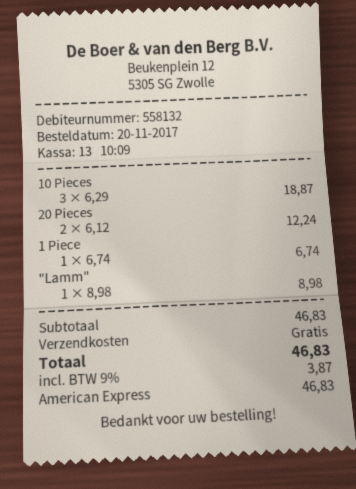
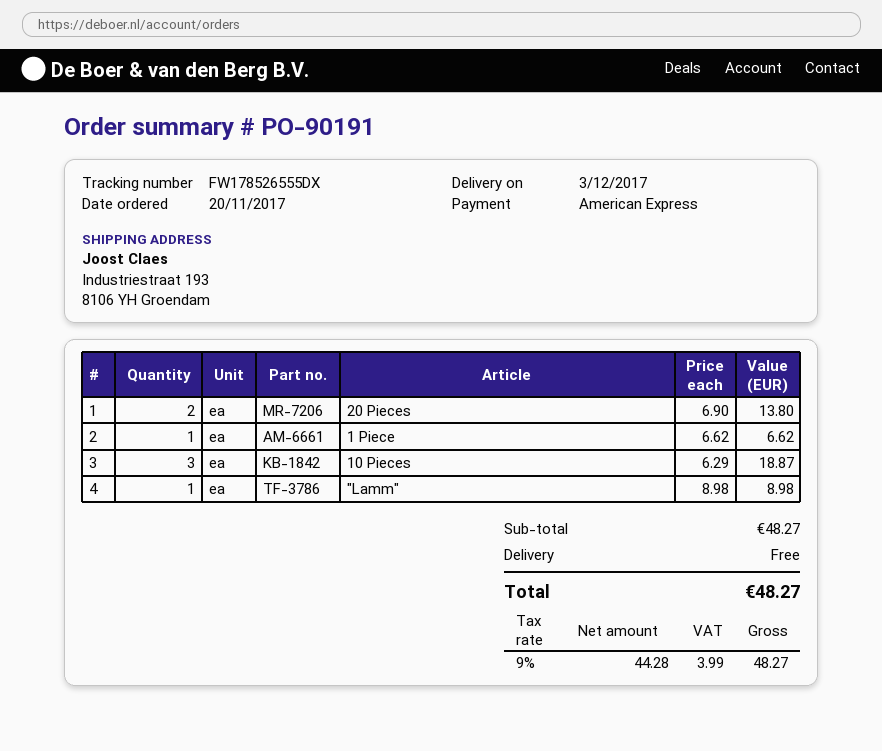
20 Pieces: 2 x 6.12 = 12.24 -> 2 x 6.90 = 13.80
1 Piece: 1 x 6.74 = 6.74 -> 1 x 6.62 = 6.62
subtotal: 46.83 -> 48.27
tax: 9% = 3.87 -> 9% = 3.99
total: 46.83 -> 48.27

